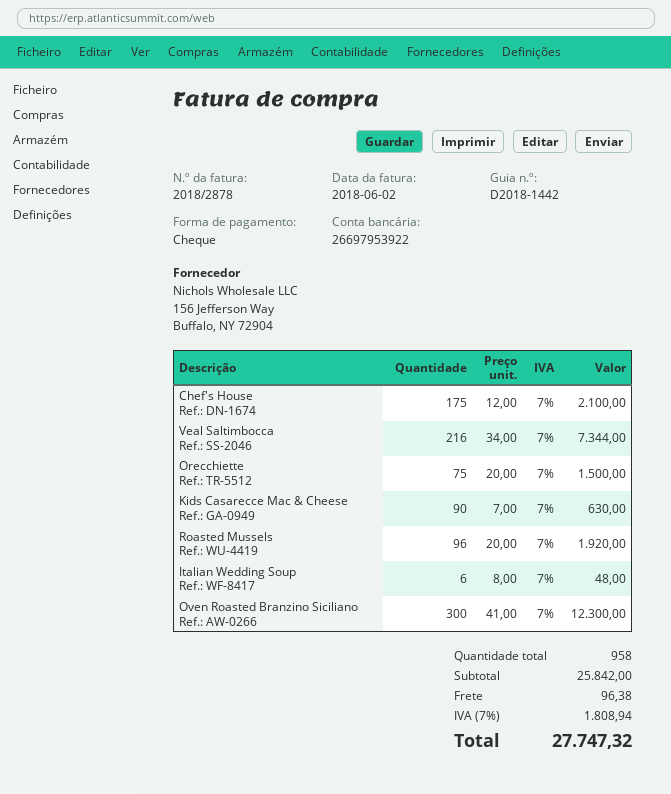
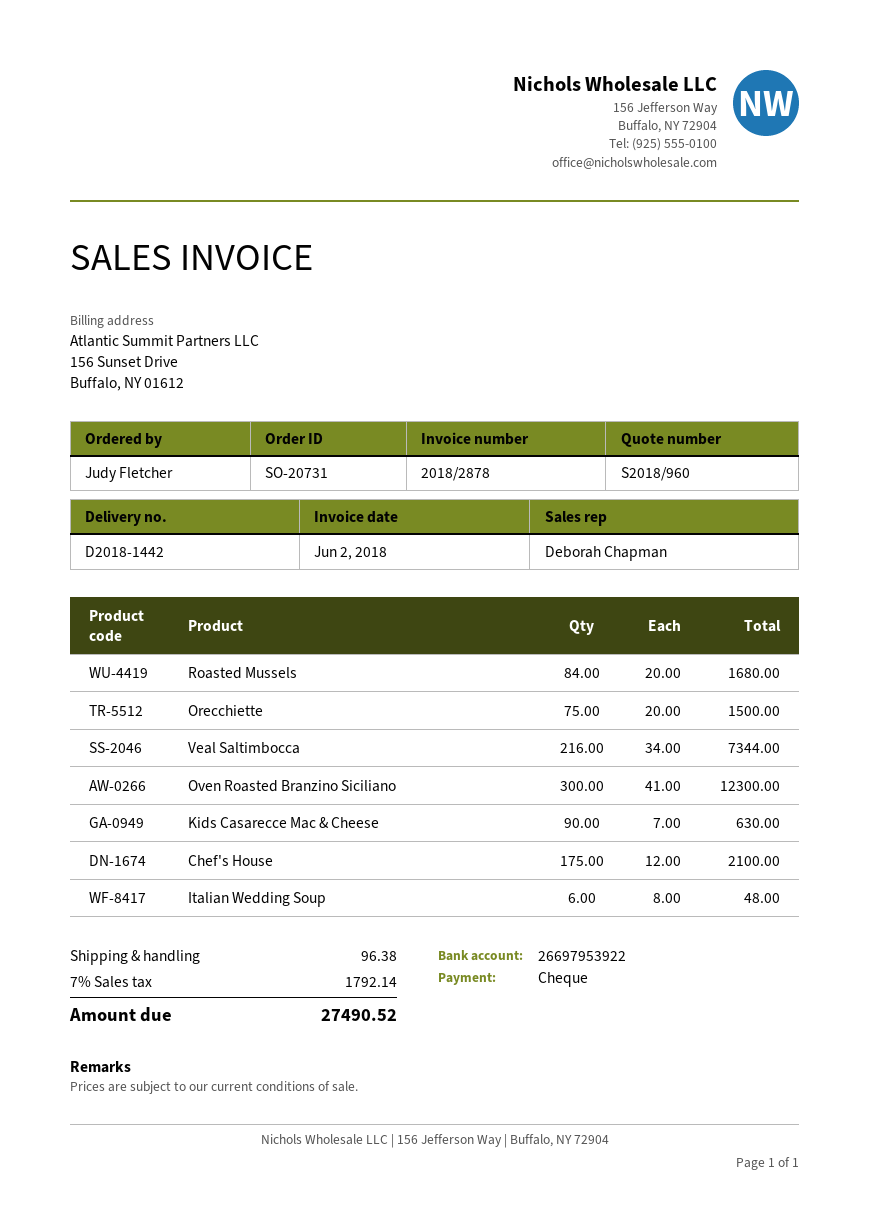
Roasted Mussels: 96 x 20.00 = 1920.00 -> 84 x 20.00 = 1680.00
tax: 7% = 1808.94 -> 7% = 1792.14
total: 27747.32 -> 27490.52

